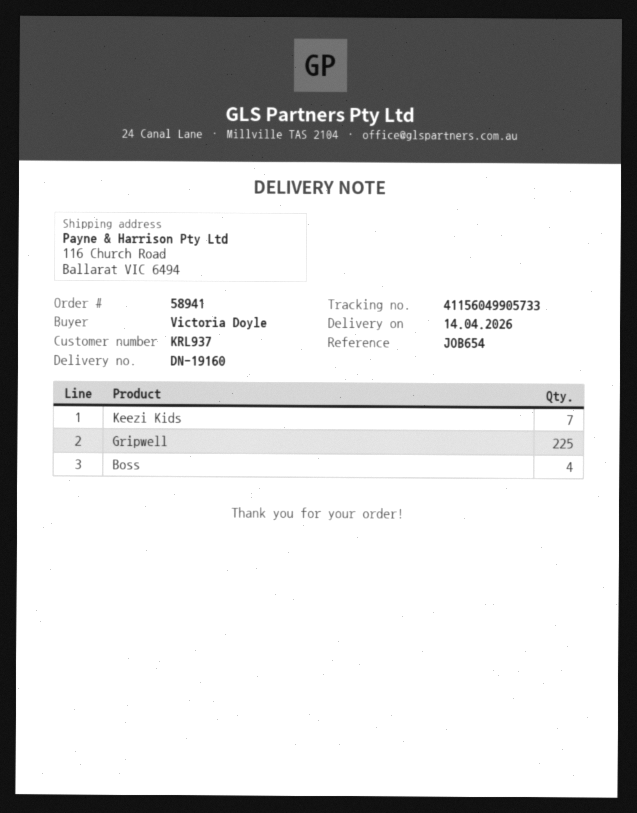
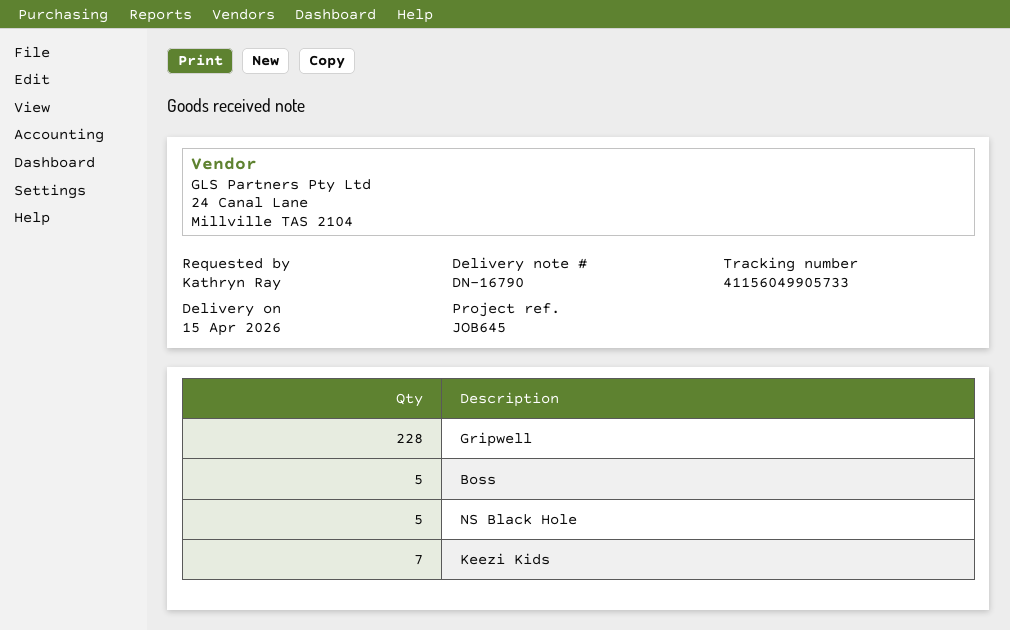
delivery note number: DN-19160 -> DN-16790
delivery date: 2026-04-14 -> 2026-04-15
reference: JOB654 -> JOB645
ordered by: Victoria Doyle -> Kathryn Ray
Gripwell: 225 -> 228
Boss: 4 -> 5
NS Black Hole: none -> 5

